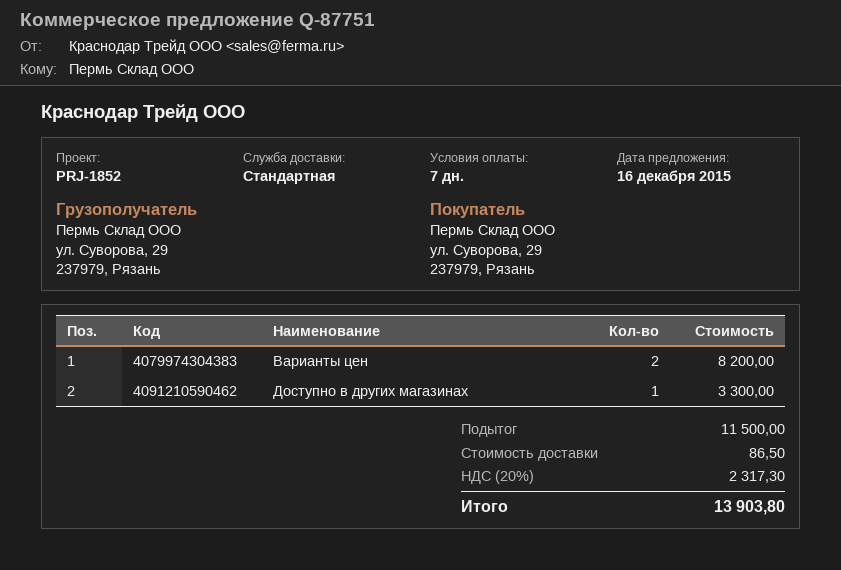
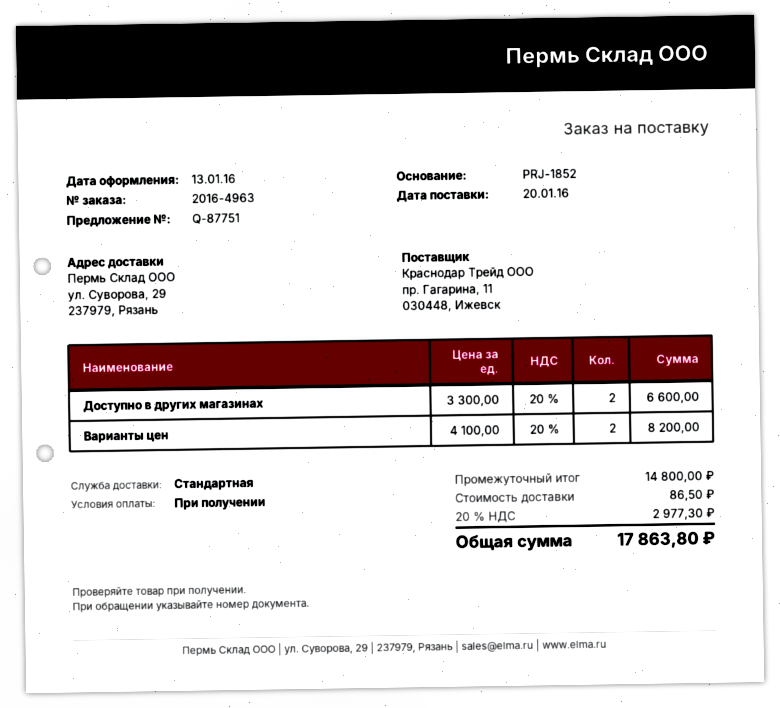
payment terms: 7 days -> on receipt
Доступно в других магазинах: 1 for 3300.00 -> 2 for 6600.00
subtotal: 11500.00 -> 14800.00
tax: 20% = 2317.30 -> 20% = 2977.30
total: 13903.80 -> 17863.80

